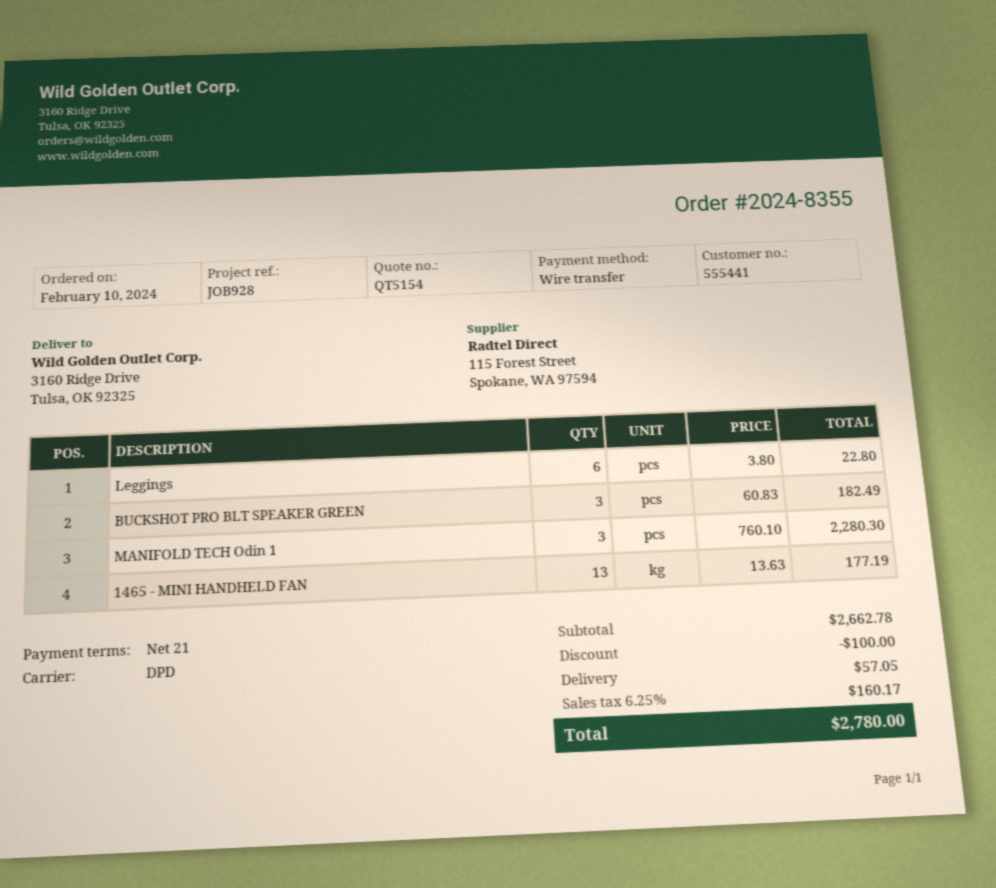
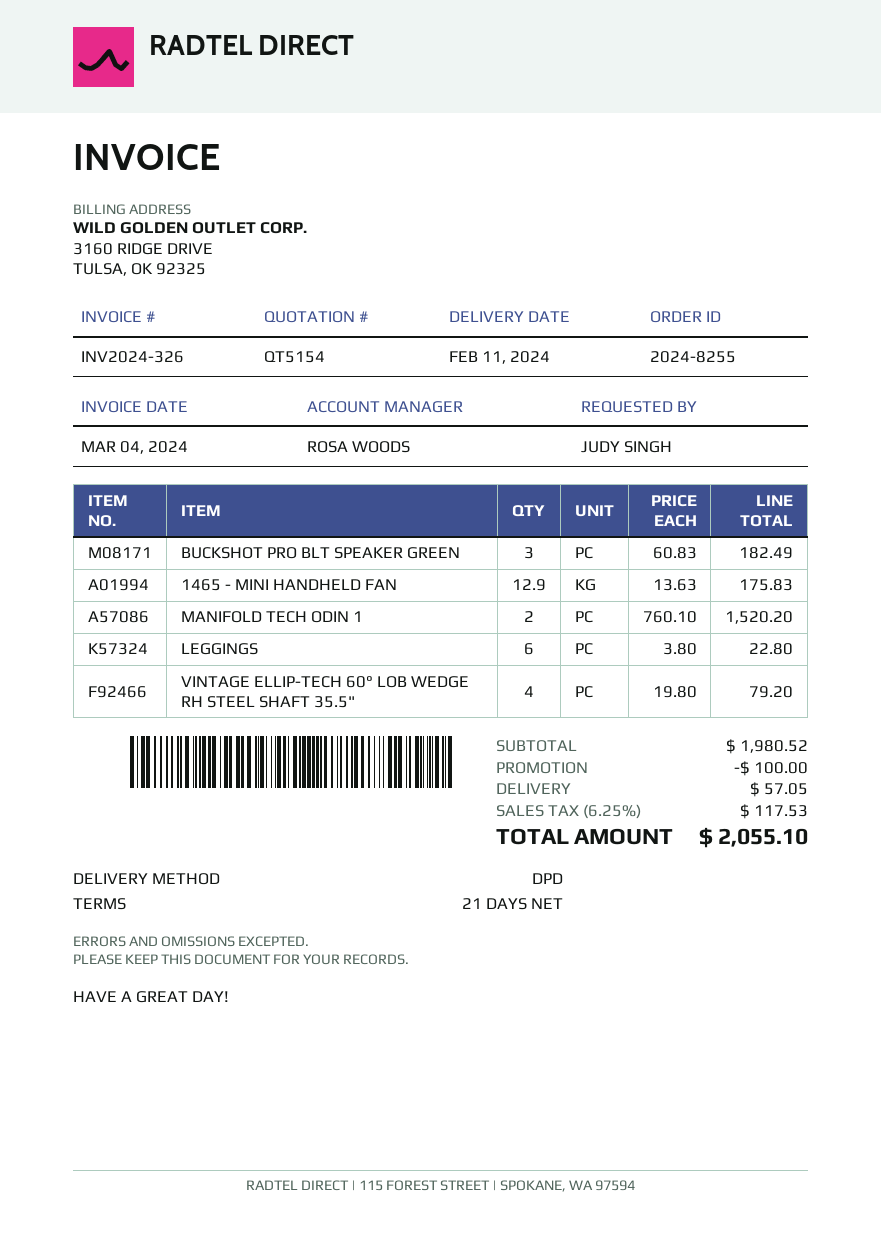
order number: 2024-8355 -> 2024-8255
MANIFOLD TECH Odin 1: 3 x 760.10 = 2280.30 -> 2 x 760.10 = 1520.20
1465 - MINI HANDHELD FAN: 13 x 13.63 = 177.19 -> 12.9 x 13.63 = 175.83
VINTAGE ELLIP-TECH 60° LOB WEDGE RH STEEL SHAFT 35.5": none -> 4 x 19.80 = 79.20
subtotal: 2662.78 -> 1980.52
tax: 6.25% = 160.17 -> 6.25% = 117.53
total: 2780.00 -> 2055.10

